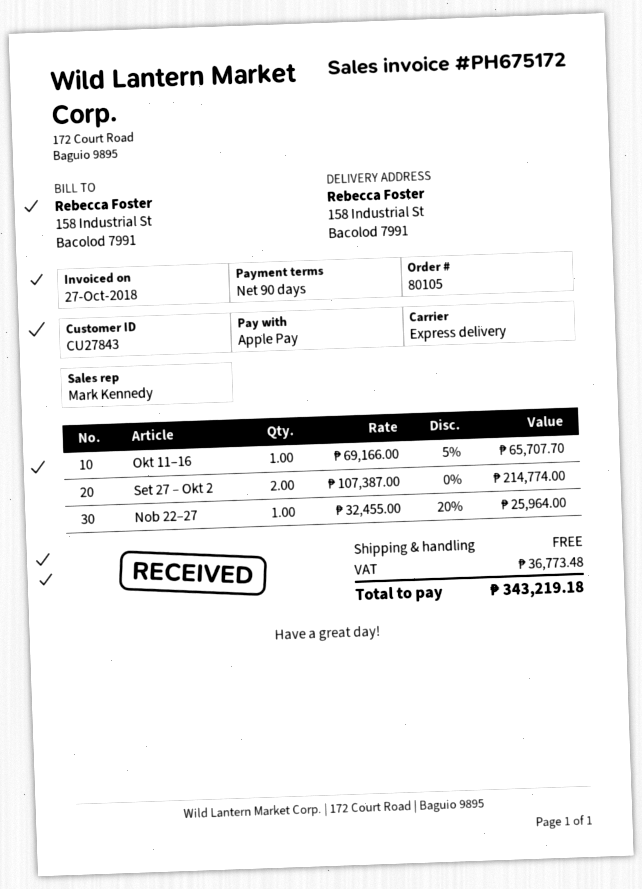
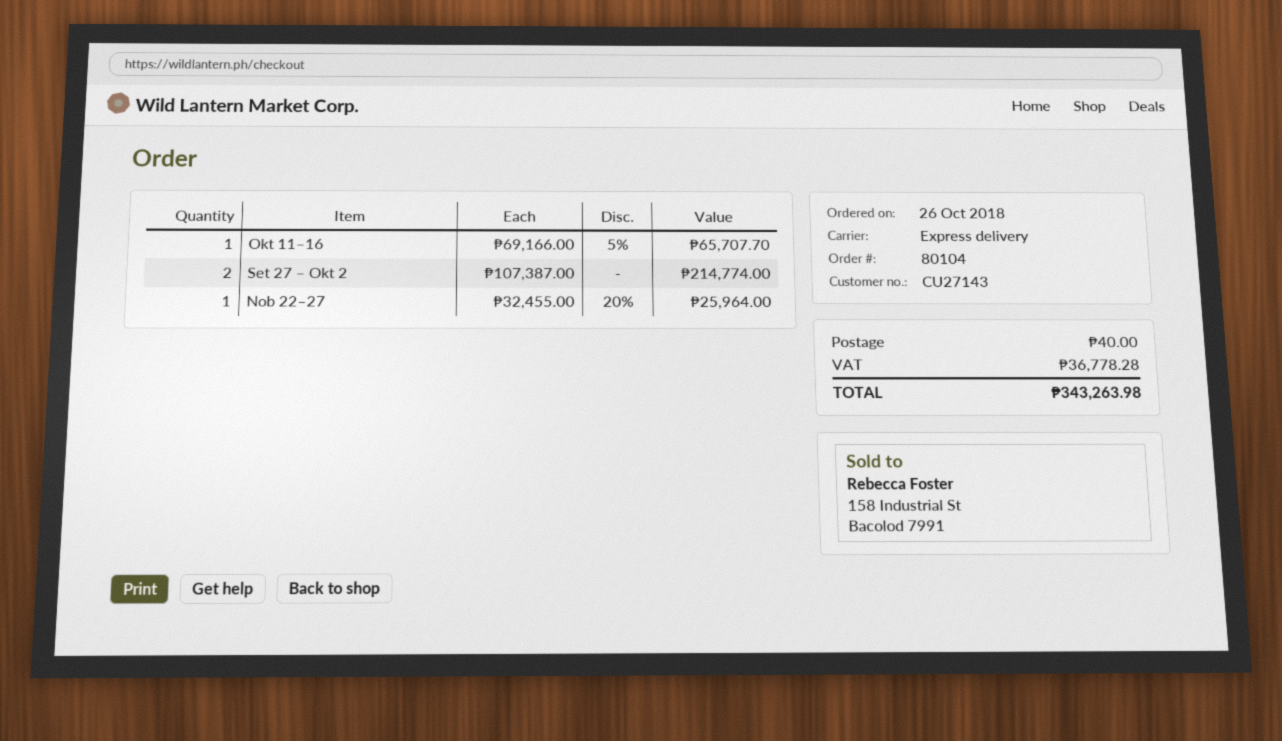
order number: 80105 -> 80104
customer number: CU27843 -> CU27143
shipping: 0.00 -> 40.00
tax: 36773.48 -> 36778.28
total: 343219.18 -> 343263.98

